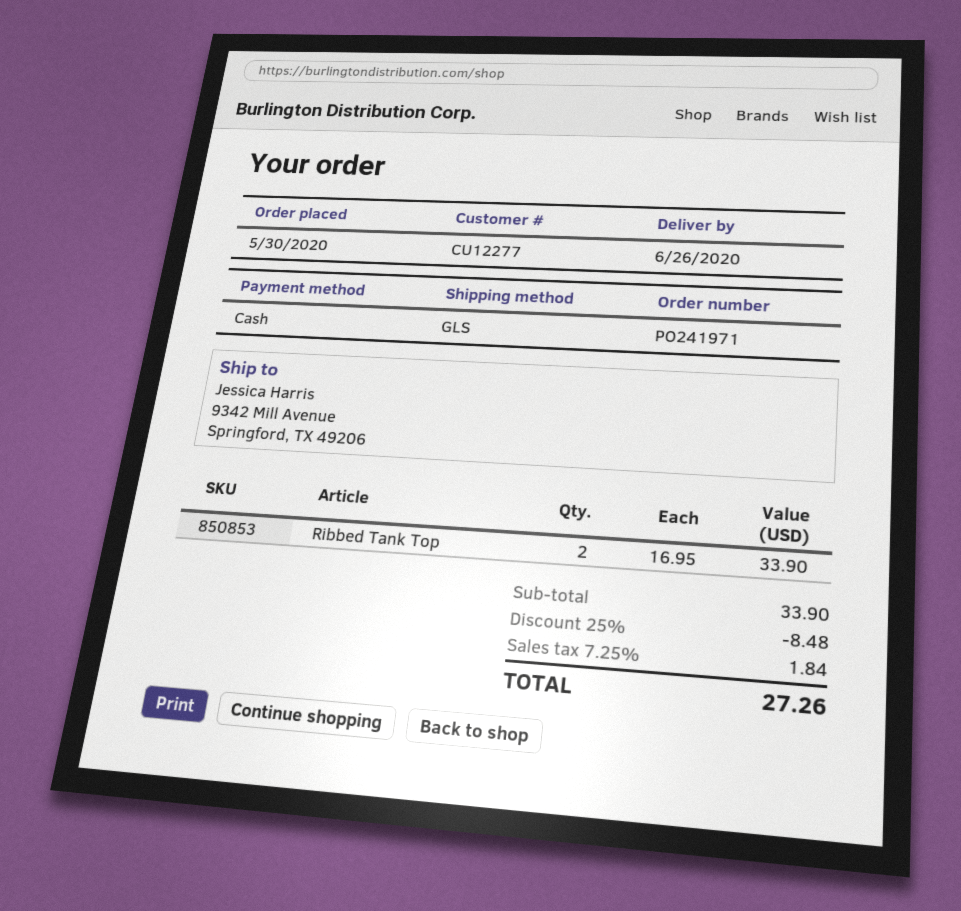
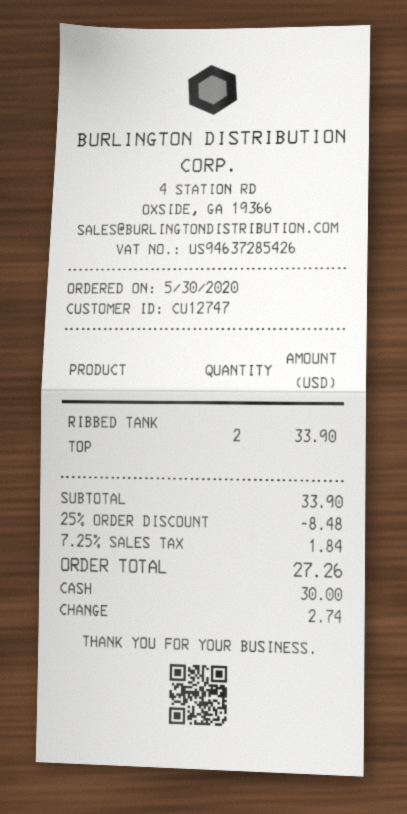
customer number: CU12277 -> CU12747

